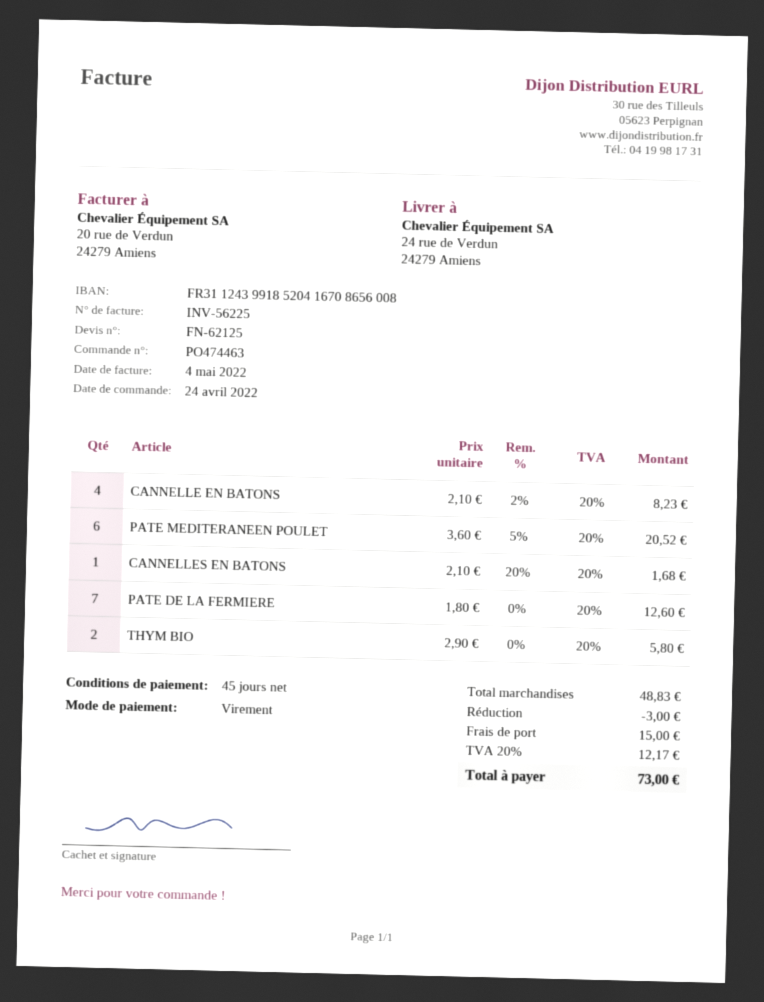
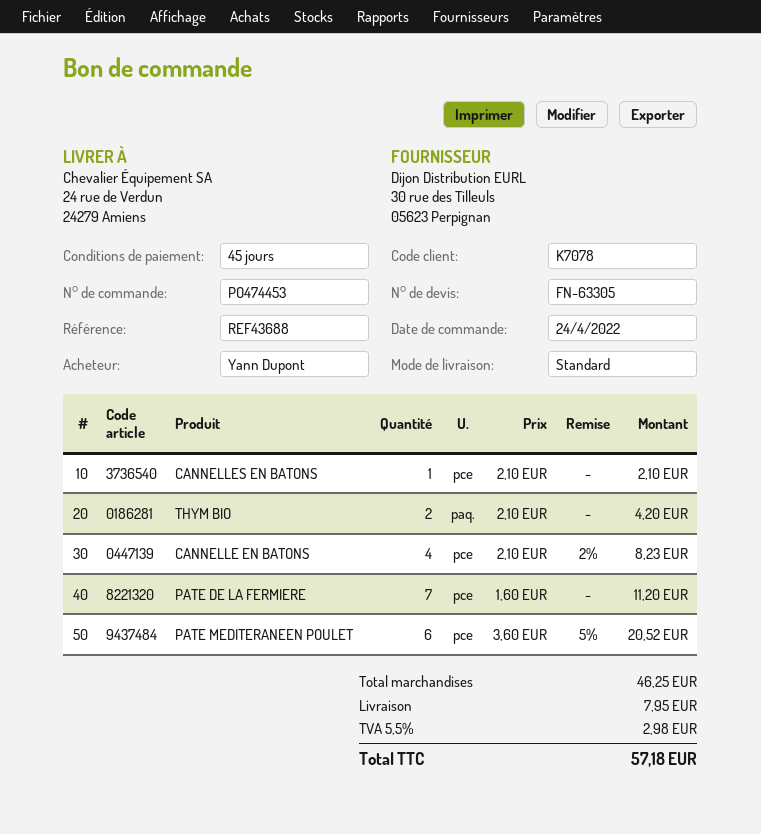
quote number: FN-62125 -> FN-63305
order number: PO474463 -> PO474453
CANNELLES EN BATONS: 1 x 2.10 - 20% = 1.68 -> 1 x 2.10 = 2.10
PATE DE LA FERMIERE: 7 x 1.80 = 12.60 -> 7 x 1.60 = 11.20
THYM BIO: 2 x 2.90 = 5.80 -> 2 x 2.10 = 4.20
subtotal: 48.83 -> 46.25
discount: 3.00 -> none
shipping: 15.00 -> 7.95
tax: 20% = 12.17 -> 5.5% = 2.98
total: 73.00 -> 57.18

